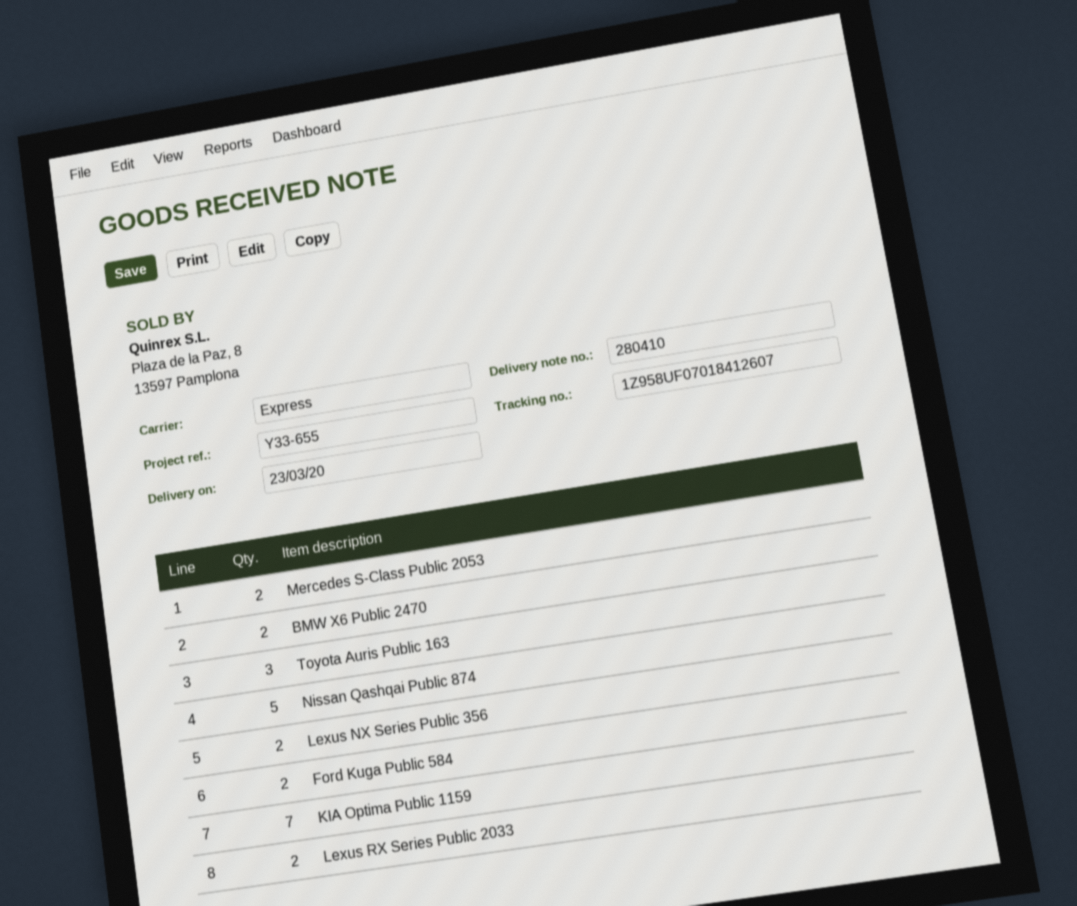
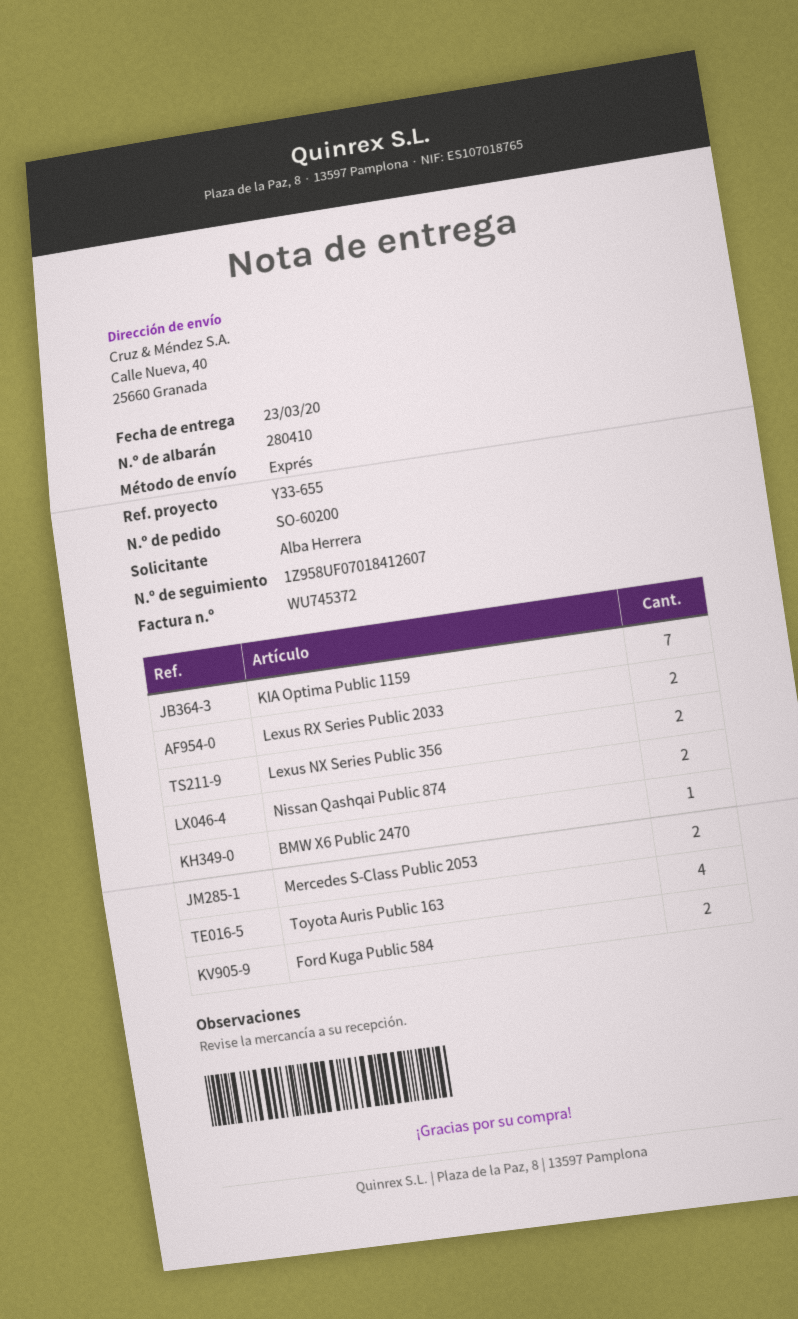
BMW X6 Public 2470: 2 -> 1
Toyota Auris Public 163: 3 -> 4
Nissan Qashqai Public 874: 5 -> 2

